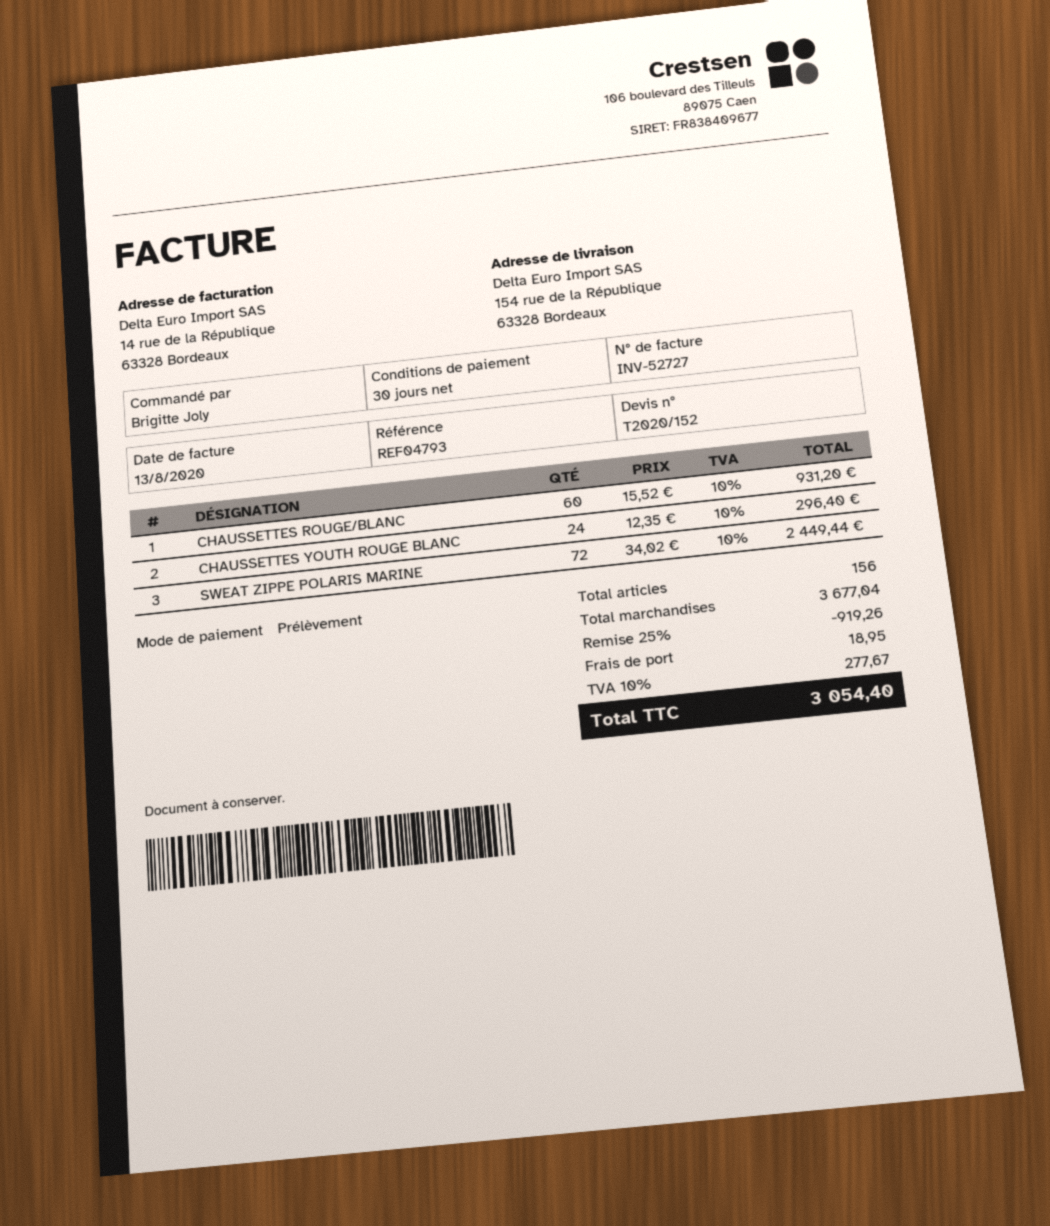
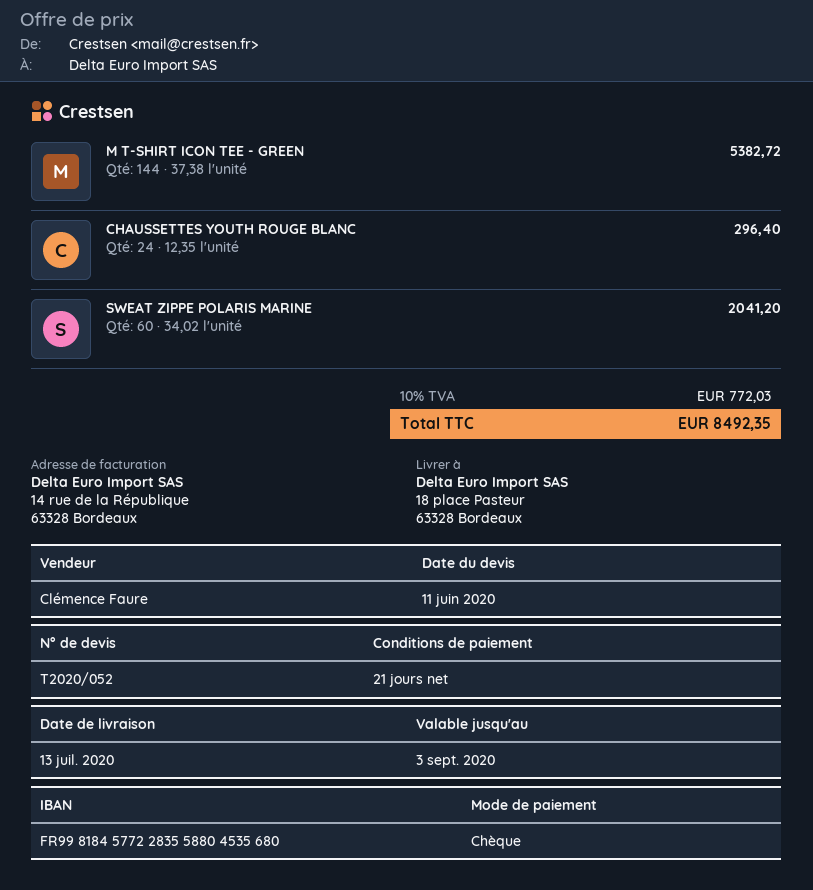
quote number: T2020/152 -> T2020/052
payment terms: 30 days -> 21 days
payment method: direct debit -> cheque
ship to: 154 rue de la République, 63328 Bordeaux -> 18 place Pasteur, 63328 Bordeaux
CHAUSSETTES ROUGE/BLANC: 60 x 15.52 = 931.20 -> none
SWEAT ZIPPE POLARIS MARINE: 72 x 34.02 = 2449.44 -> 60 x 34.02 = 2041.20
M T-SHIRT ICON TEE - GREEN: none -> 144 x 37.38 = 5382.72
discount: 25% = 919.26 -> none
shipping: 18.95 -> none
tax: 10% = 277.67 -> 10% = 772.03
total: 3054.40 -> 8492.35

